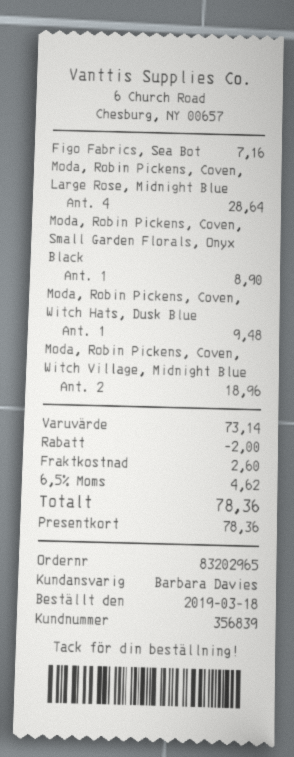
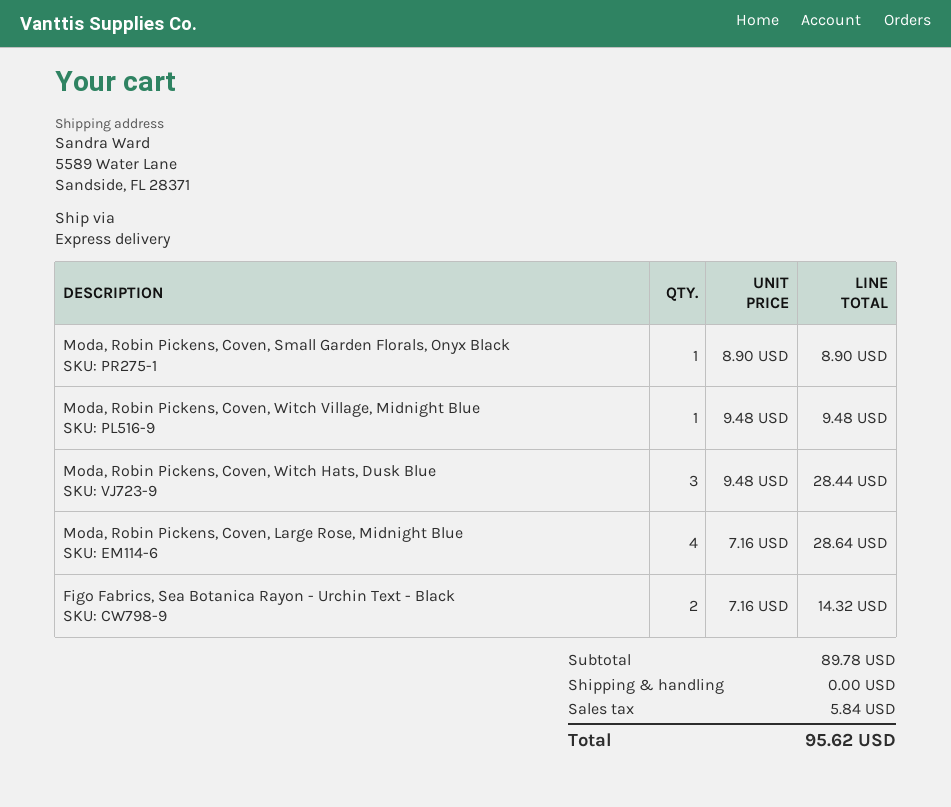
Figo Fabrics, Sea Bot: 1 for 7.16 -> 2 for 14.32
Moda, Robin Pickens, Coven, Witch Hats, Dusk Blue: 1 for 9.48 -> 3 for 28.44
Moda, Robin Pickens, Coven, Witch Village, Midnight Blue: 2 for 18.96 -> 1 for 9.48
subtotal: 73.14 -> 89.78
discount: 2.00 -> none
shipping: 2.60 -> 0.00
tax: 4.62 -> 5.84
total: 78.36 -> 95.62

